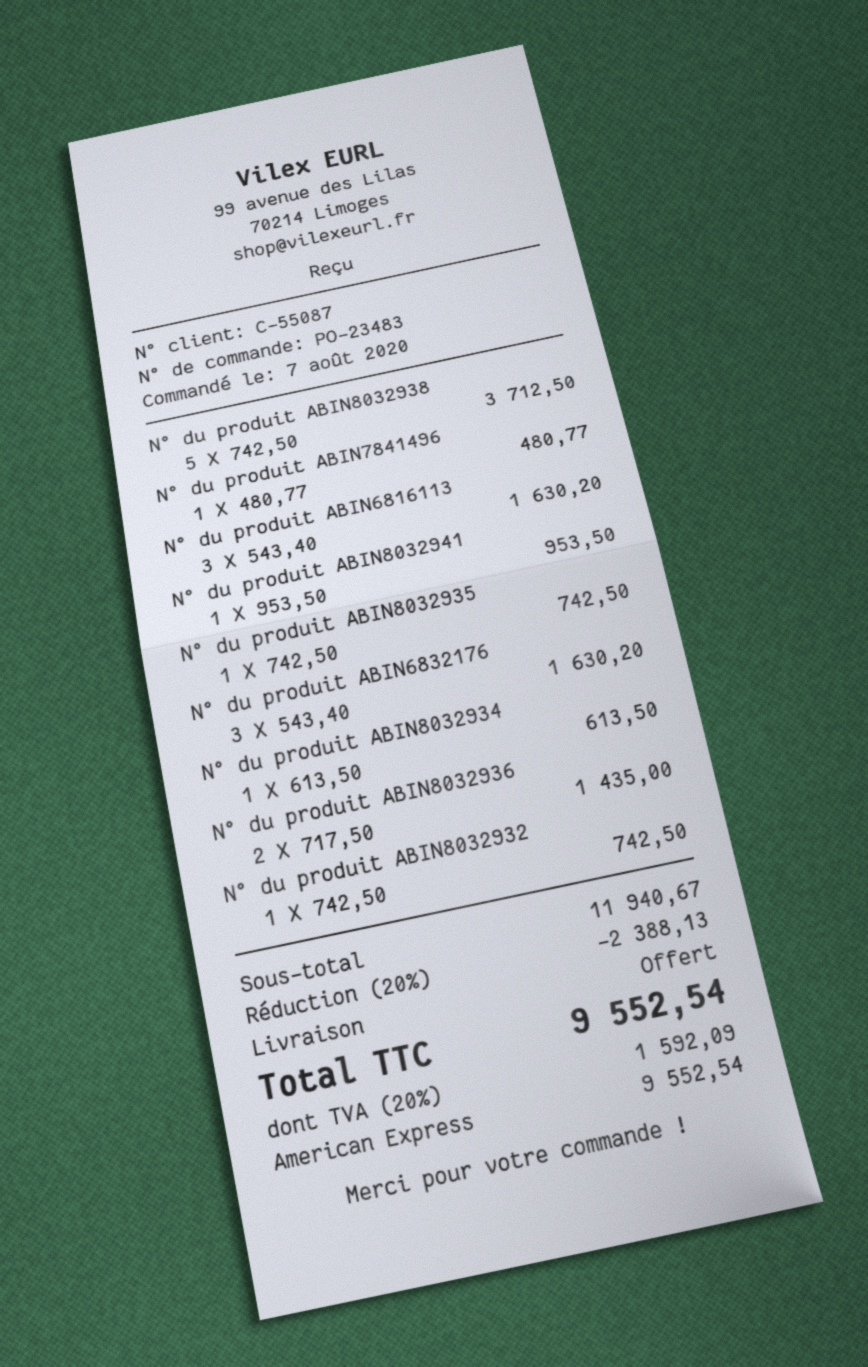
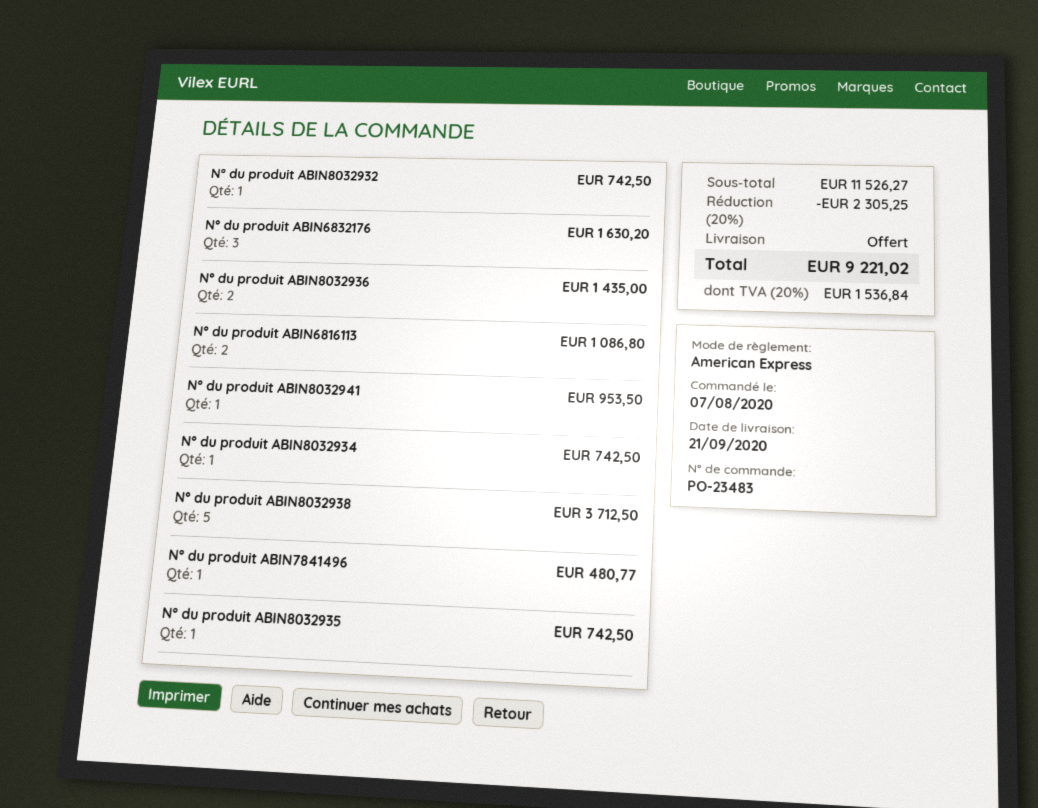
N° du produit ABIN6816113: 3 for 1630.20 -> 2 for 1086.80
N° du produit ABIN8032934: 1 for 613.50 -> 1 for 742.50
subtotal: 11940.67 -> 11526.27
discount: 20% = 2388.13 -> 20% = 2305.25
tax: 20% = 1592.09 -> 20% = 1536.84
total: 9552.54 -> 9221.02

